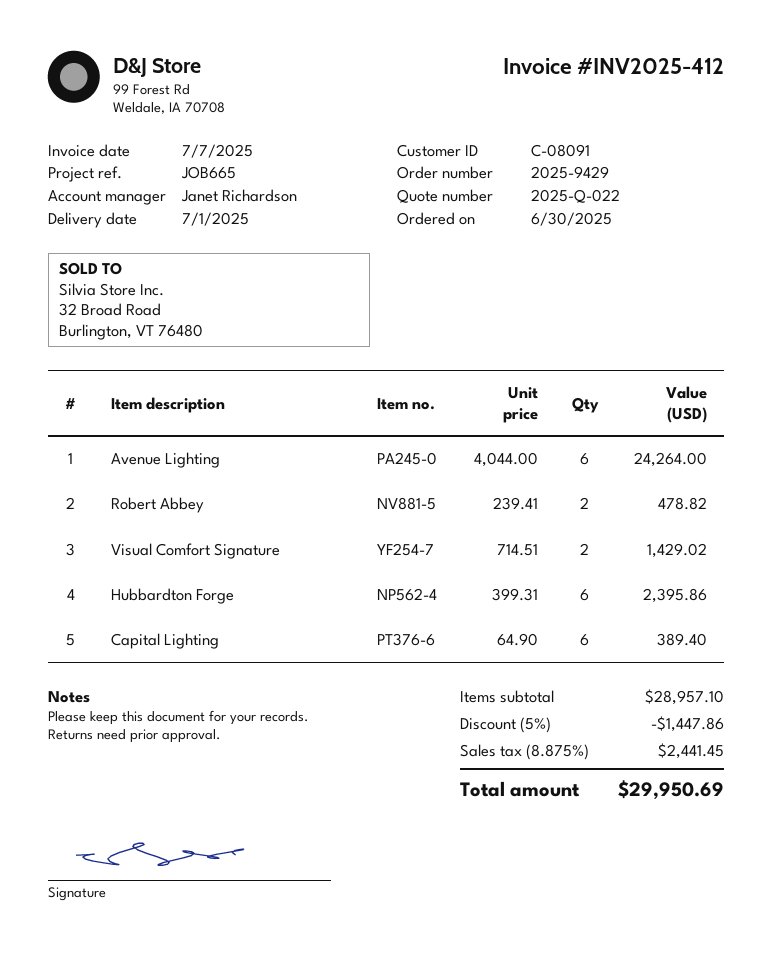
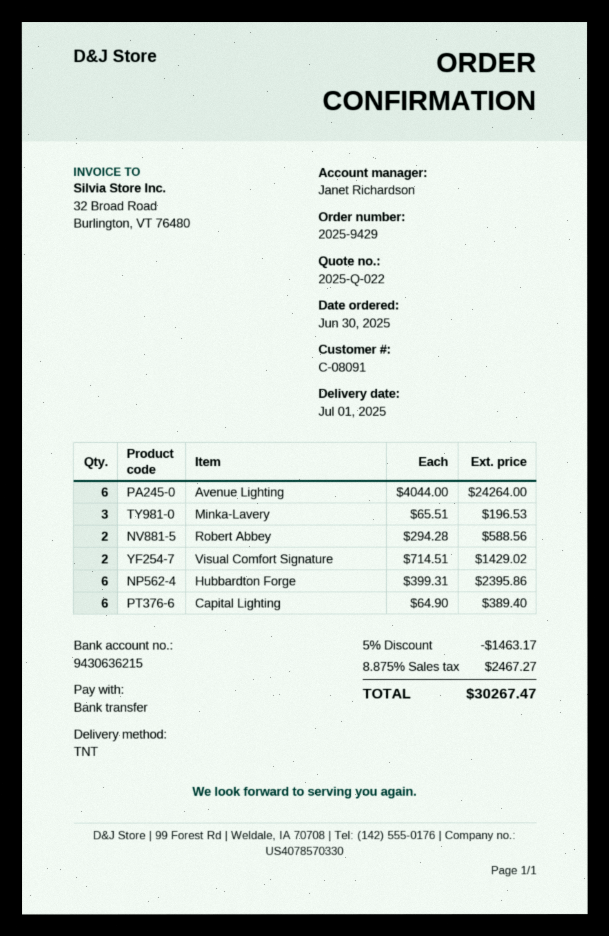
Robert Abbey: 2 x 239.41 = 478.82 -> 2 x 294.28 = 588.56
Minka-Lavery: none -> 3 x 65.51 = 196.53
discount: 5% = 1447.86 -> 5% = 1463.17
tax: 8.875% = 2441.45 -> 8.875% = 2467.27
total: 29950.69 -> 30267.47

